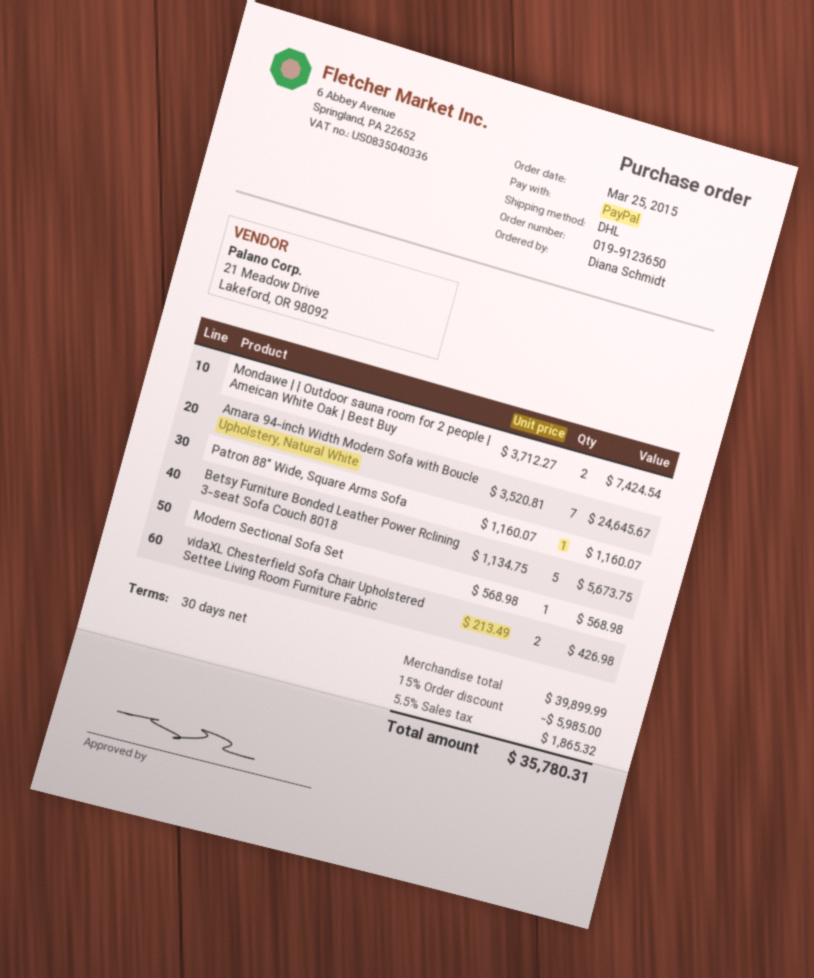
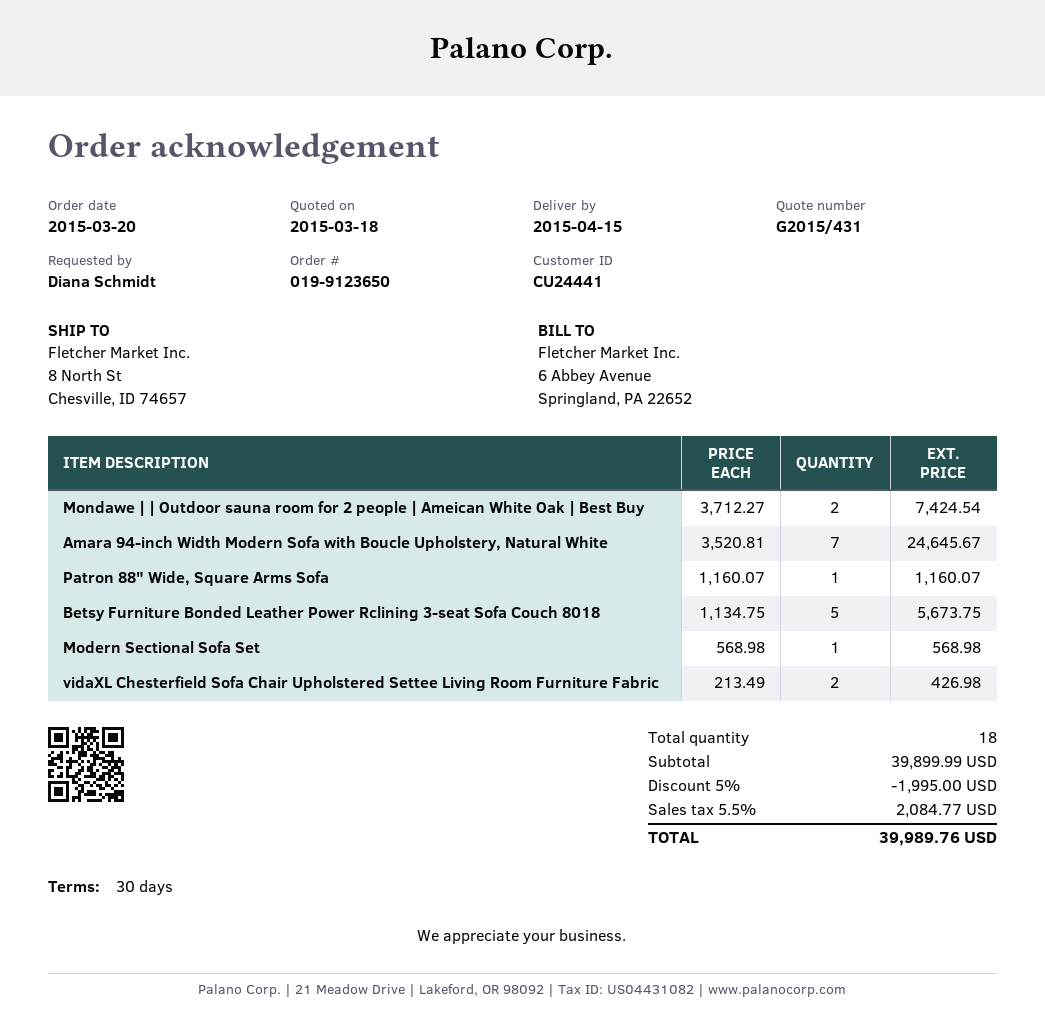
order date: 2015-03-25 -> 2015-03-20
discount: 15% = 5985.00 -> 5% = 1995.00
tax: 5.5% = 1865.32 -> 5.5% = 2084.77
total: 35780.31 -> 39989.76

